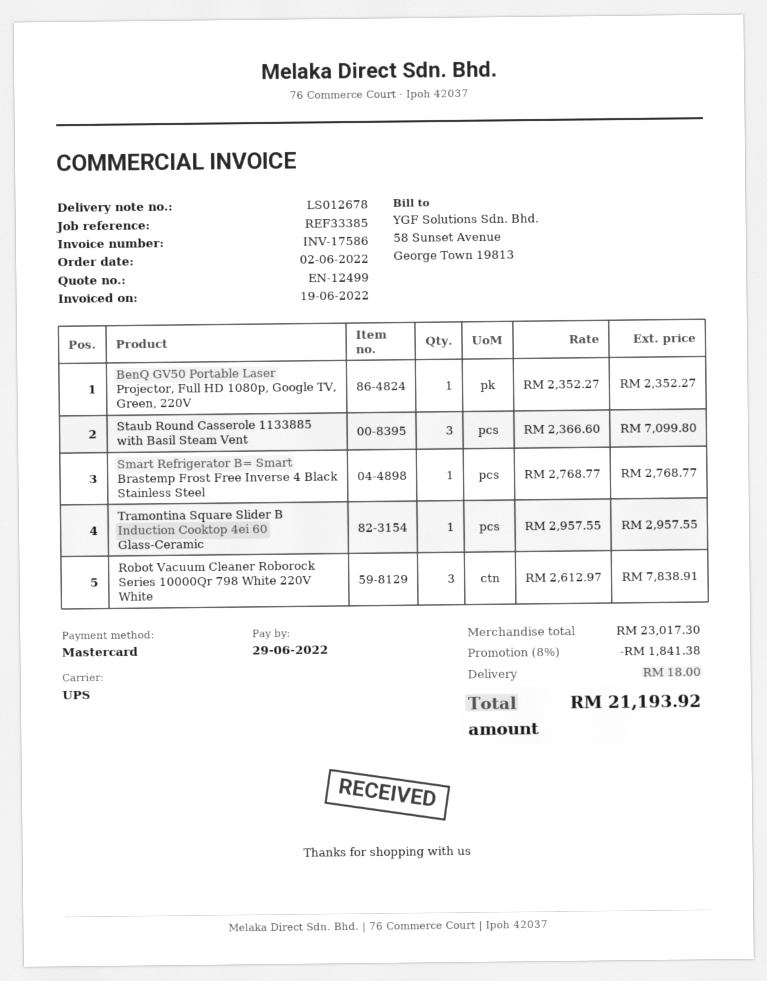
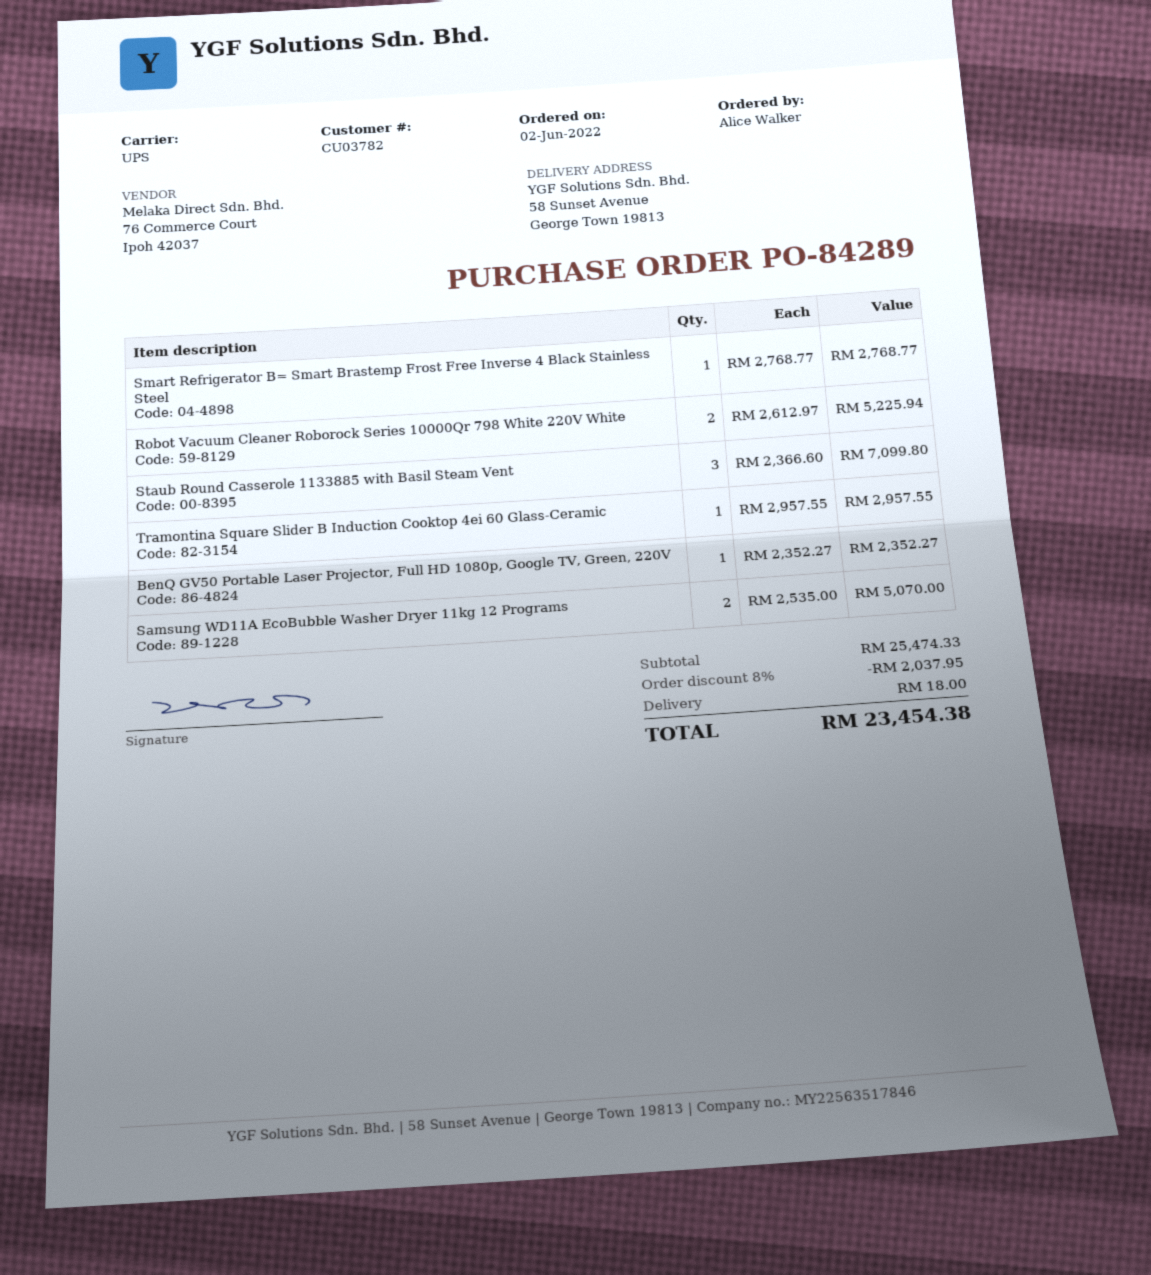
Robot Vacuum Cleaner Roborock Series 10000Qr 798 White 220V White: 3 x 2612.97 = 7838.91 -> 2 x 2612.97 = 5225.94
Samsung WD11A EcoBubble Washer Dryer 11kg 12 Programs: none -> 2 x 2535.00 = 5070.00
subtotal: 23017.30 -> 25474.33
discount: 8% = 1841.38 -> 8% = 2037.95
total: 21193.92 -> 23454.38

